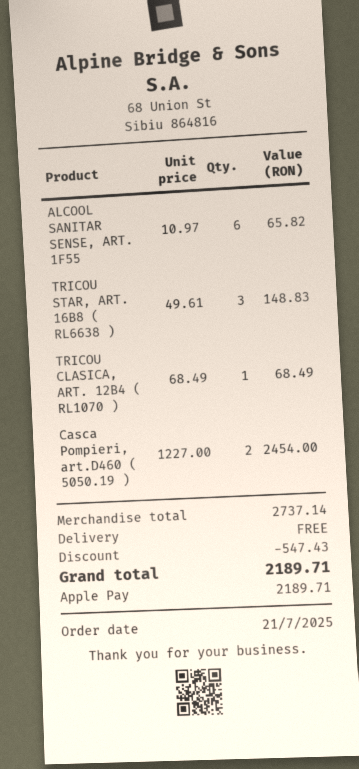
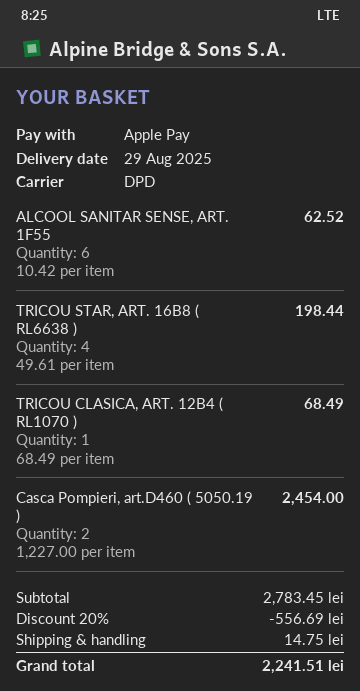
ALCOOL SANITAR SENSE, ART. 1F55: 6 x 10.97 = 65.82 -> 6 x 10.42 = 62.52
TRICOU STAR, ART. 16B8 ( RL6638 ): 3 x 49.61 = 148.83 -> 4 x 49.61 = 198.44
subtotal: 2737.14 -> 2783.45
discount: 547.43 -> 556.69
shipping: 0.00 -> 14.75
total: 2189.71 -> 2241.51

